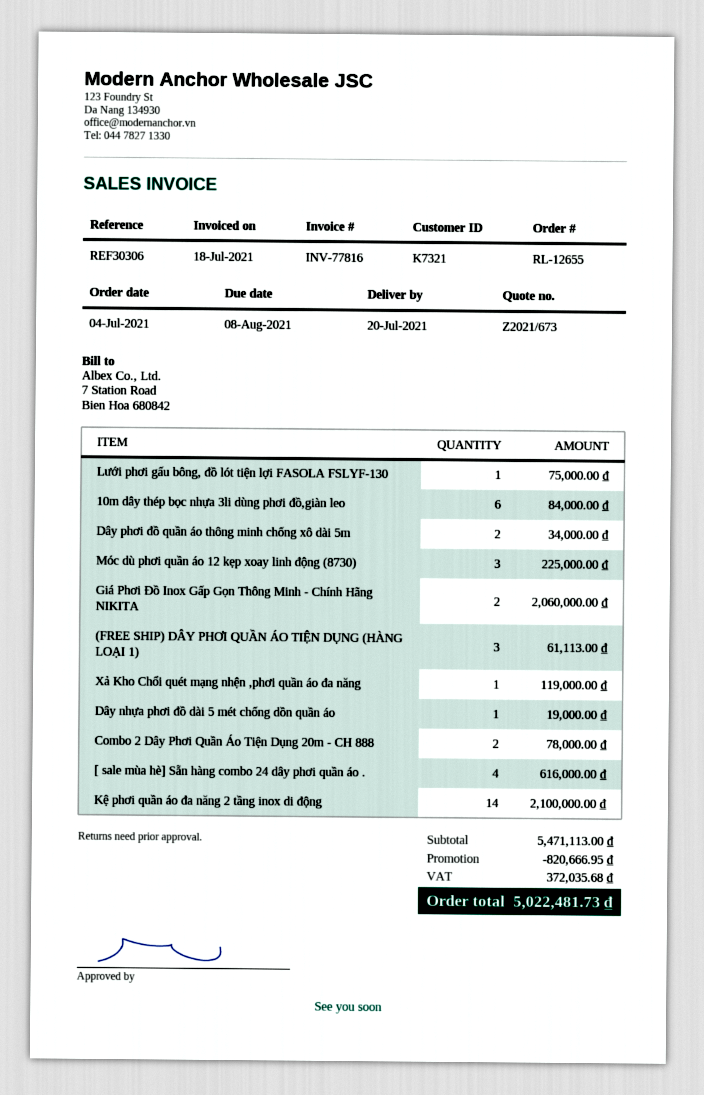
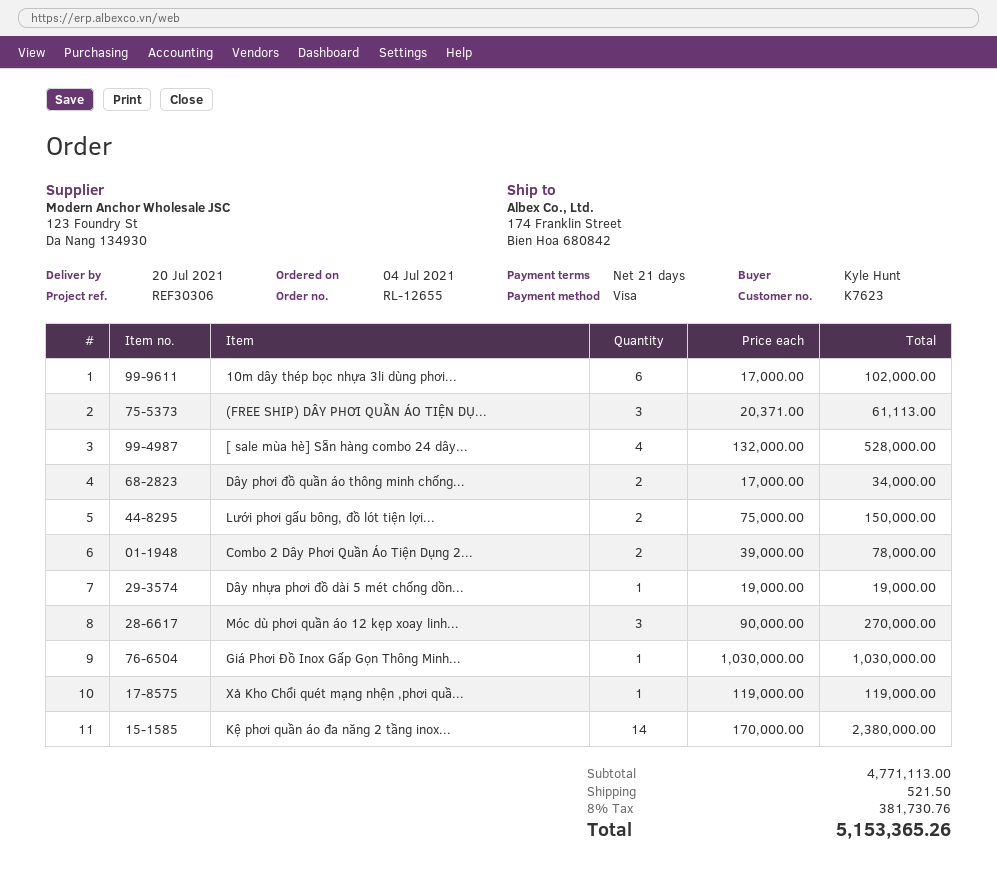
customer number: K7321 -> K7623
Lưới phơi gấu bông, đồ lót tiện lợi FASOLA FSLYF-130: 1 for 75000.00 -> 2 for 150000.00
10m dây thép bọc nhựa 3li dùng phơi đồ,giàn leo: 6 for 84000.00 -> 6 for 102000.00
Móc dù phơi quần áo 12 kẹp xoay linh động (8730): 3 for 225000.00 -> 3 for 270000.00
Giá Phơi Đồ Inox Gấp Gọn Thông Minh - Chính Hãng NIKITA: 2 for 2060000.00 -> 1 for 1030000.00
[ sale mùa hè] Sẵn hàng combo 24 dây phơi quần áo .: 4 for 616000.00 -> 4 for 528000.00
Kệ phơi quần áo đa năng 2 tầng inox di động: 14 for 2100000.00 -> 14 for 2380000.00
subtotal: 5471113.00 -> 4771113.00
discount: 820666.95 -> none
shipping: none -> 521.50
tax: 372035.68 -> 381730.76
total: 5022481.73 -> 5153365.26

